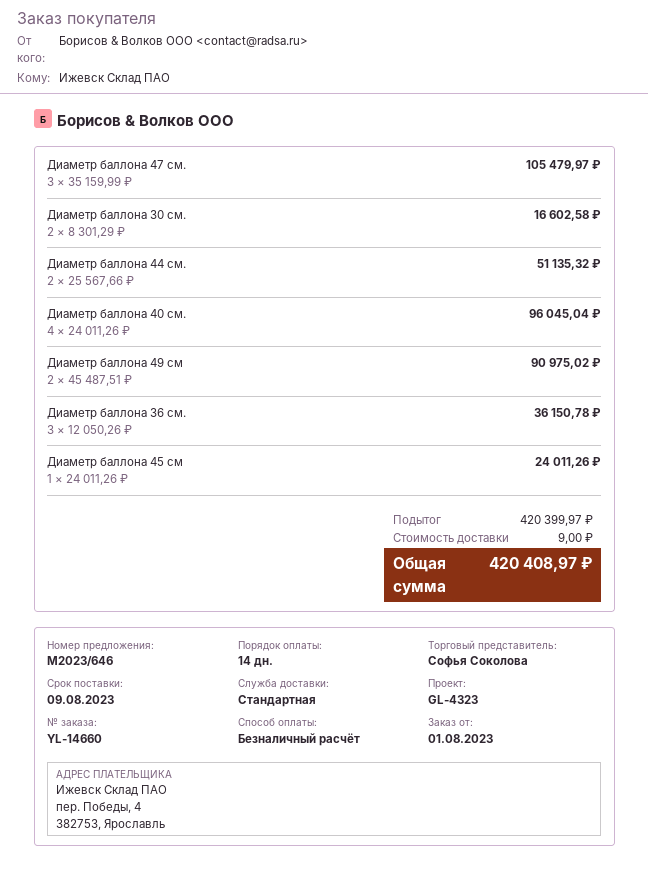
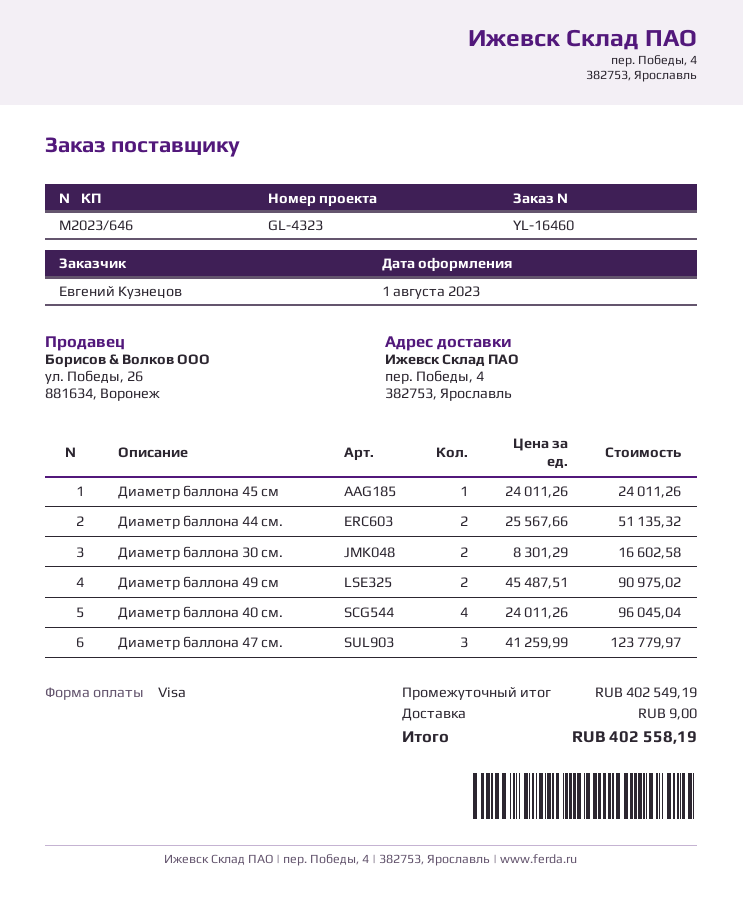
order number: YL-14660 -> YL-16460
payment method: bank transfer -> Visa
Диаметр баллона 47 см.: 3 x 35159.99 = 105479.97 -> 3 x 41259.99 = 123779.97
Диаметр баллона 36 см.: 3 x 12050.26 = 36150.78 -> none
subtotal: 420399.97 -> 402549.19
total: 420408.97 -> 402558.19

